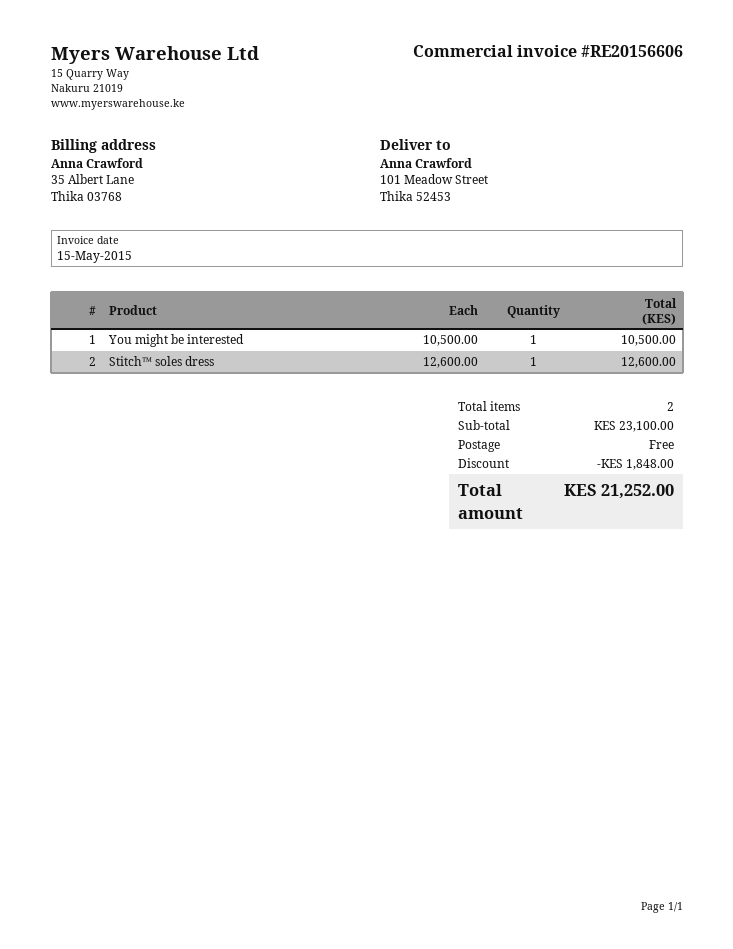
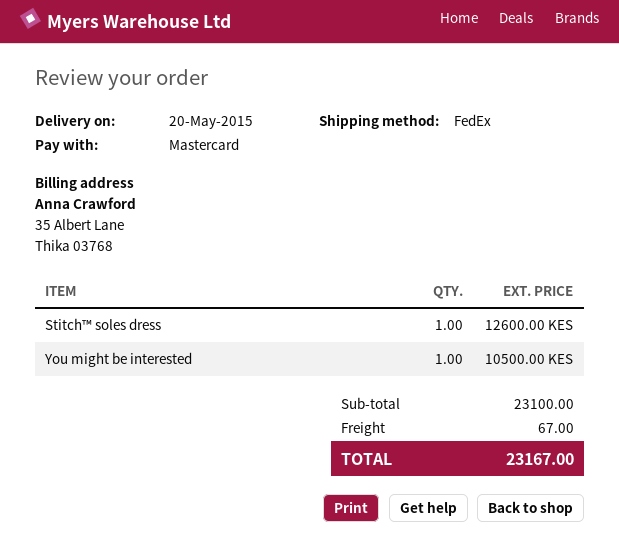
discount: 1848.00 -> none
shipping: 0.00 -> 67.00
total: 21252.00 -> 23167.00

